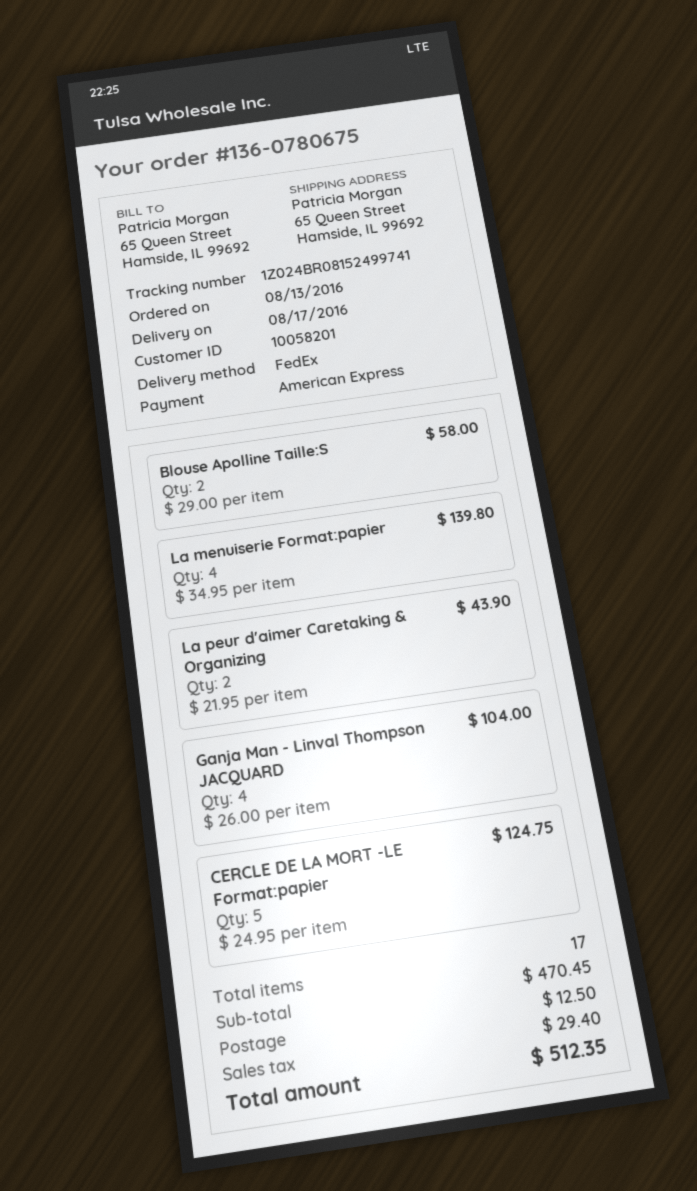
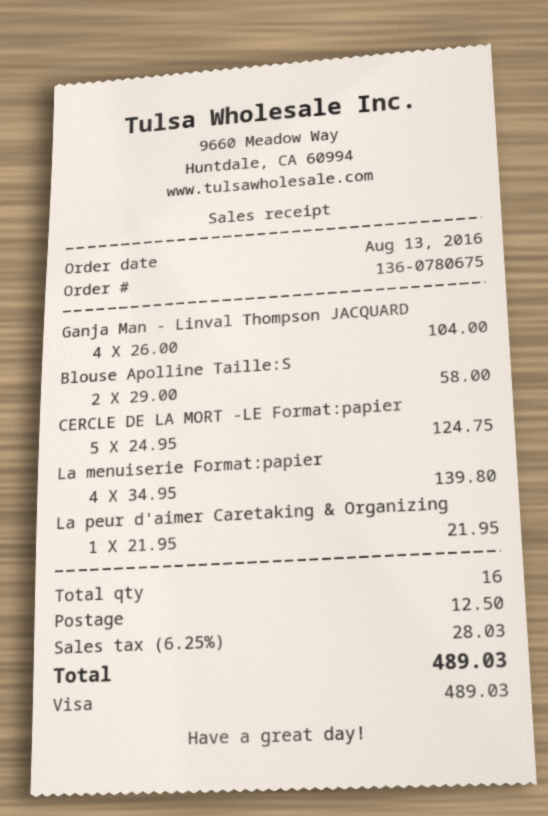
payment method: American Express -> Visa
La peur d'aimer Caretaking & Organizing: 2 x 21.95 = 43.90 -> 1 x 21.95 = 21.95
total quantity: 17 -> 16
tax: 29.40 -> 28.03
total: 512.35 -> 489.03

